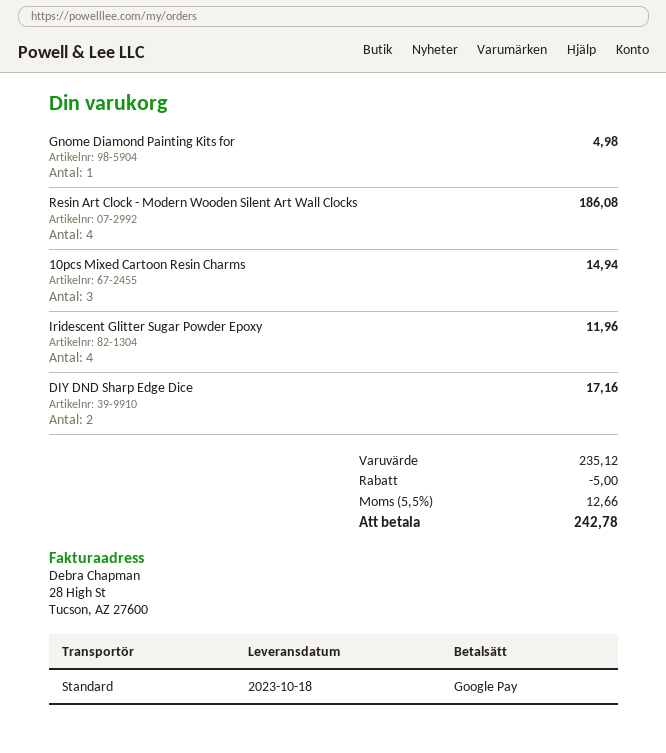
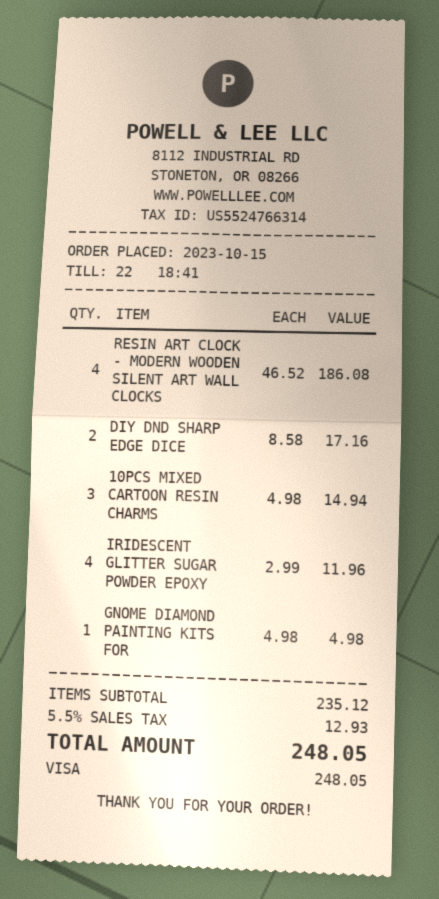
payment method: Google Pay -> Visa
discount: 5.00 -> none
tax: 5.5% = 12.66 -> 5.5% = 12.93
total: 242.78 -> 248.05

